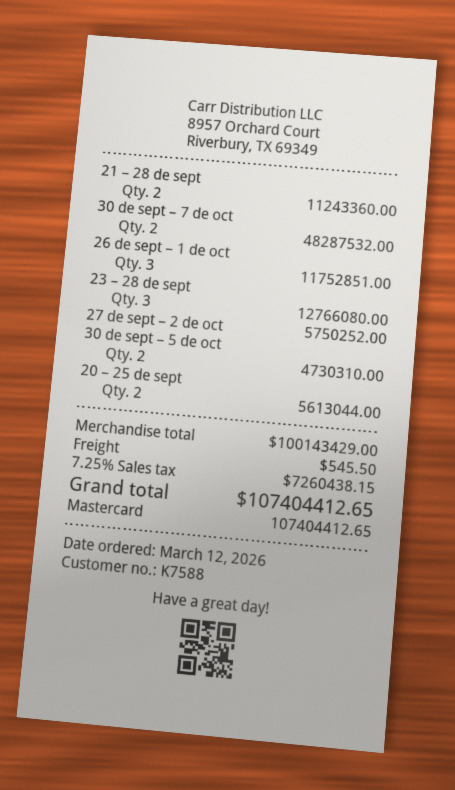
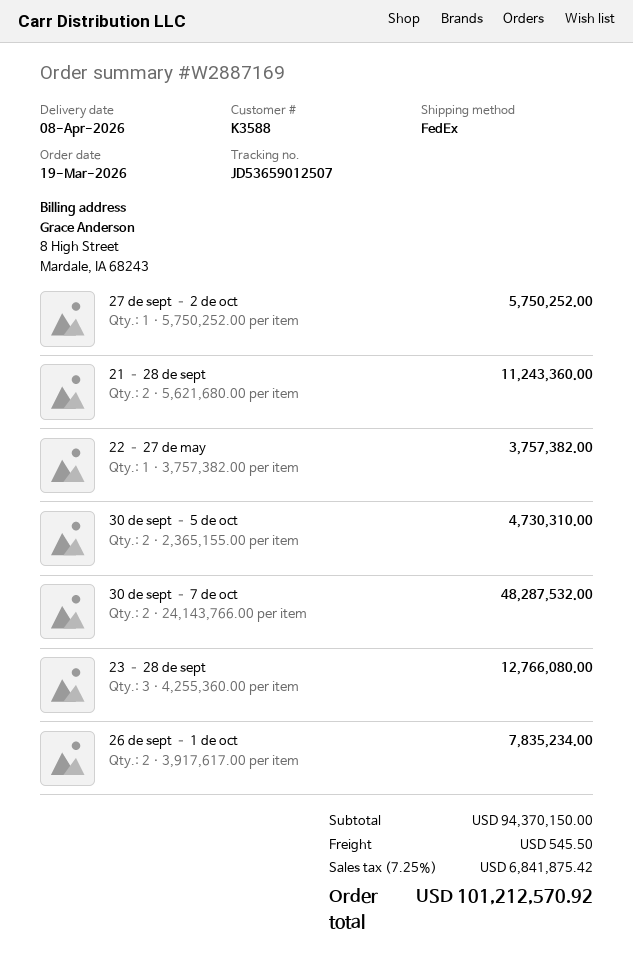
order date: 2026-03-12 -> 2026-03-19
customer number: K7588 -> K3588
26 de sept – 1 de oct: 3 for 11752851.00 -> 2 for 7835234.00
20 – 25 de sept: 2 for 5613044.00 -> none
22 – 27 de may: none -> 1 for 3757382.00
subtotal: 100143429.00 -> 94370150.00
tax: 7.25% = 7260438.15 -> 7.25% = 6841875.42
total: 107404412.65 -> 101212570.92

